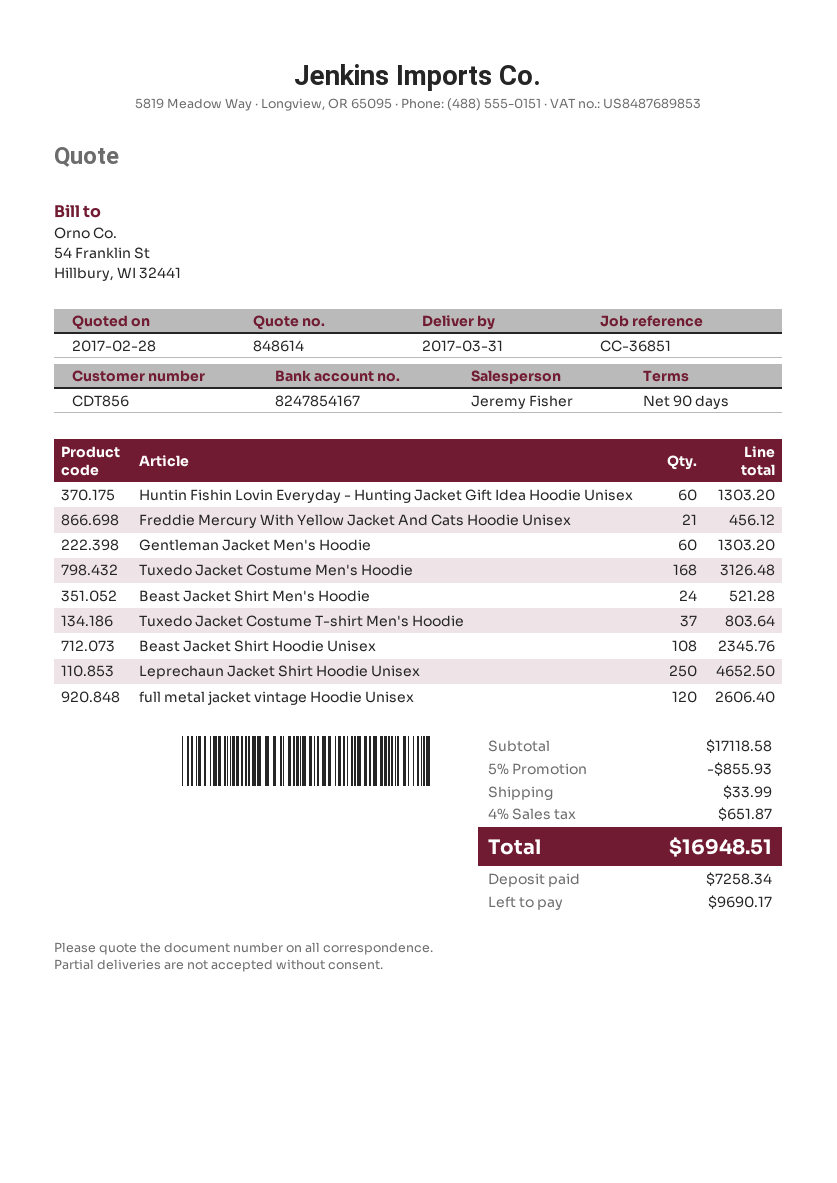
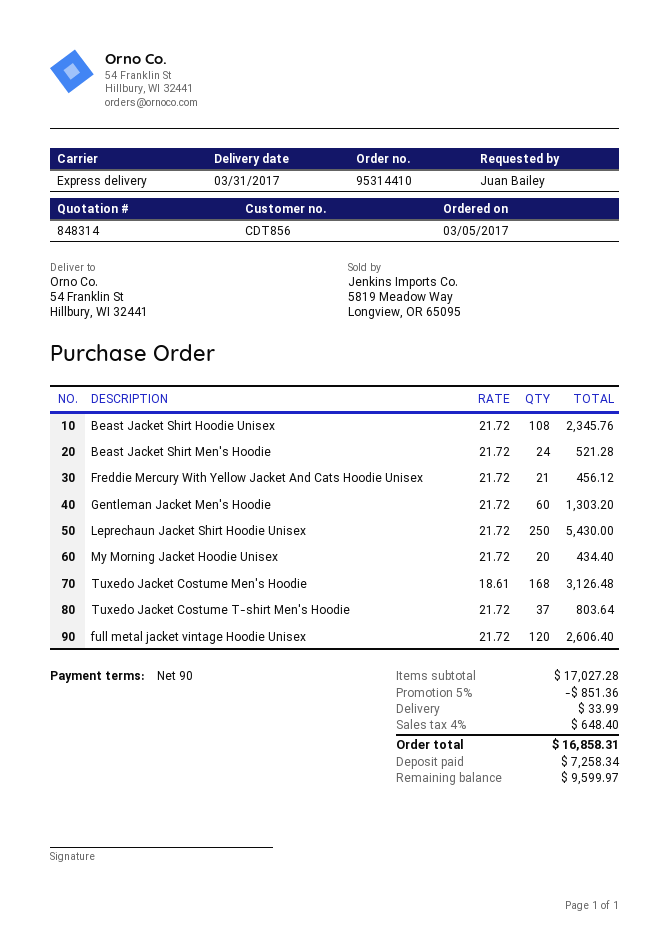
quote number: 848614 -> 848314
Huntin Fishin Lovin Everyday - Hunting Jacket Gift Idea Hoodie Unisex: 60 for 1303.20 -> none
Leprechaun Jacket Shirt Hoodie Unisex: 250 for 4652.50 -> 250 for 5430.00
My Morning Jacket Hoodie Unisex: none -> 20 for 434.40
subtotal: 17118.58 -> 17027.28
discount: 5% = 855.93 -> 5% = 851.36
tax: 4% = 651.87 -> 4% = 648.40
total: 16948.51 -> 16858.31
balance: 9690.17 -> 9599.97

